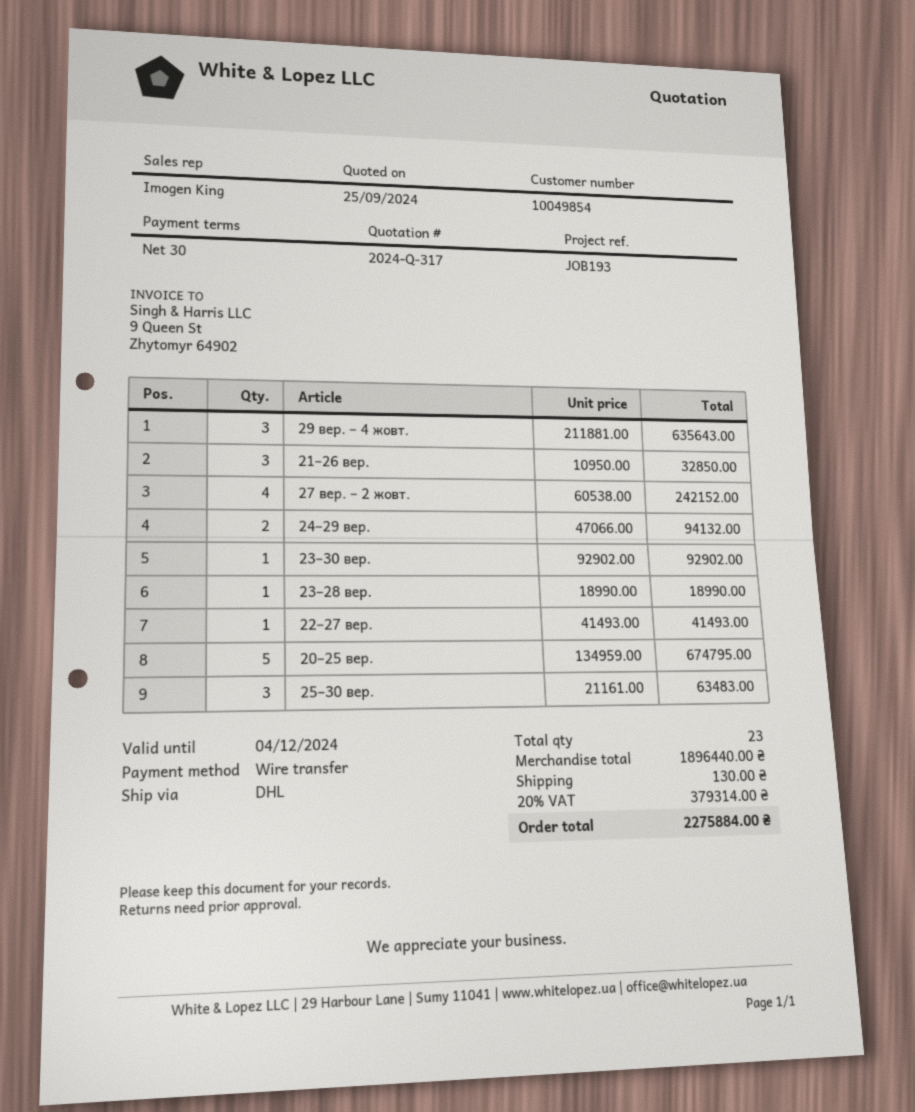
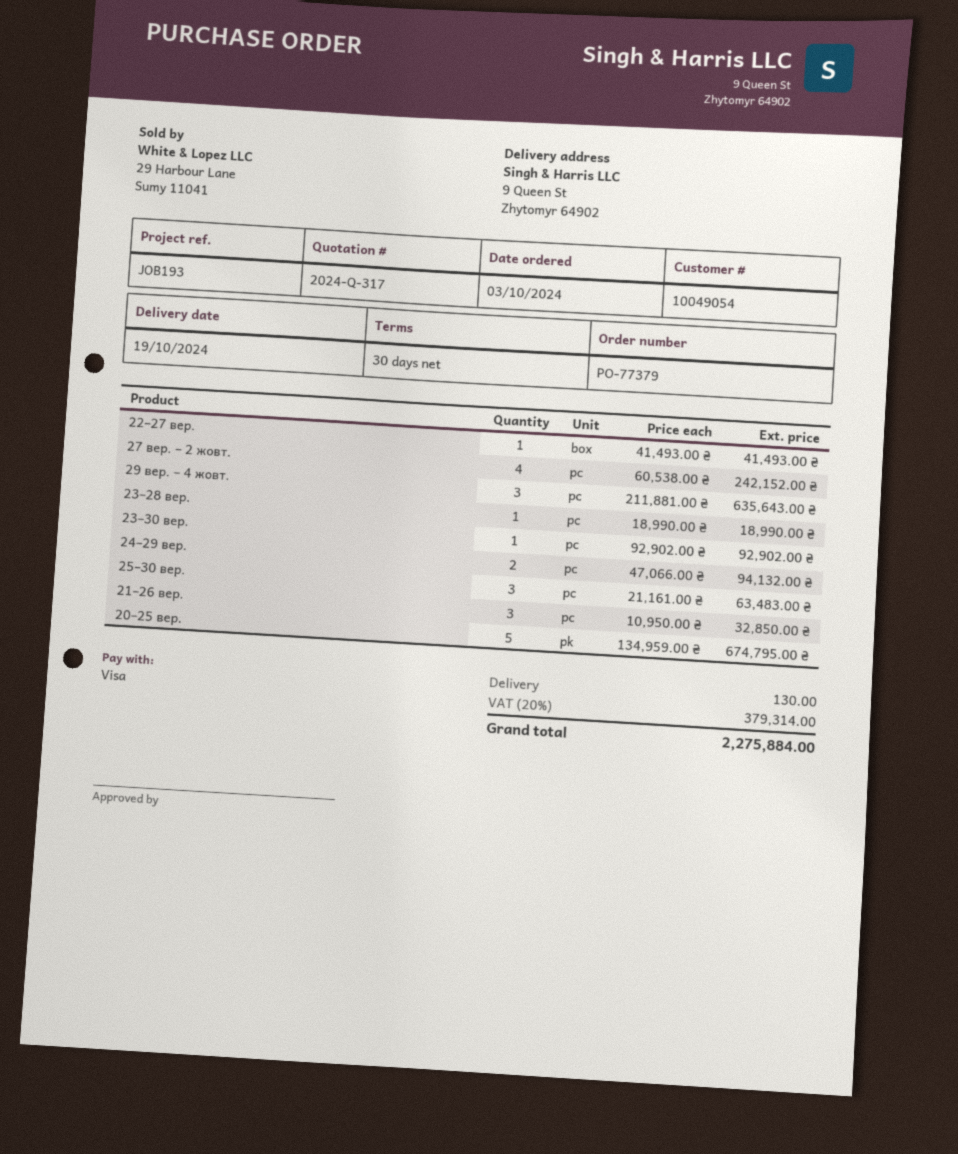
customer number: 10049854 -> 10049054
payment method: bank transfer -> Visa

